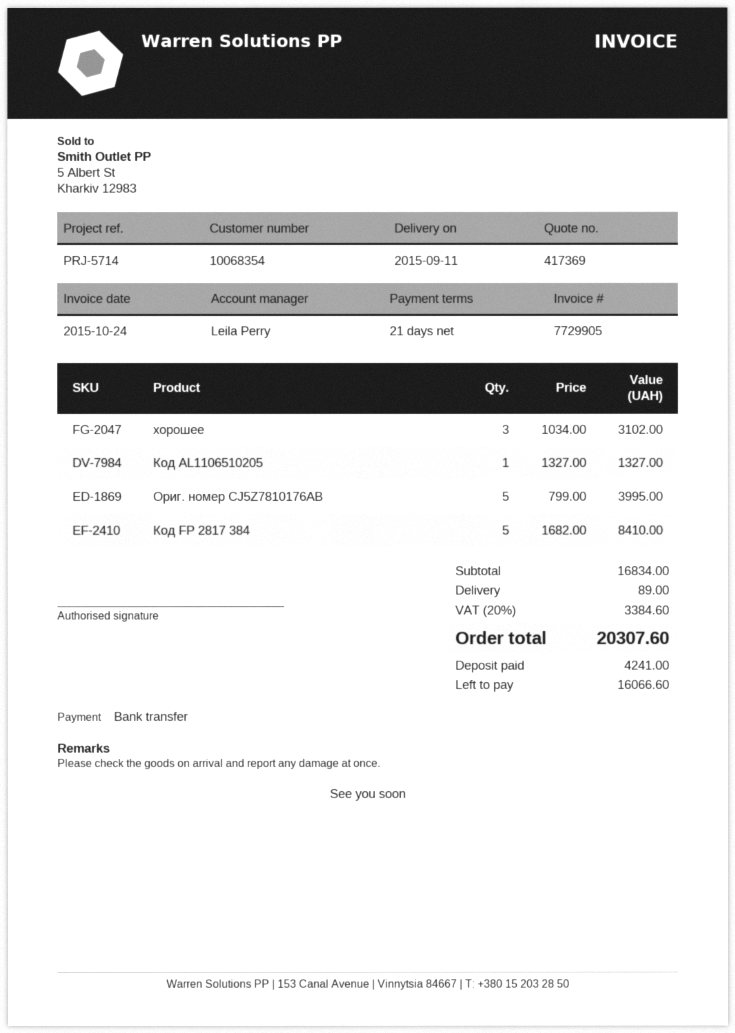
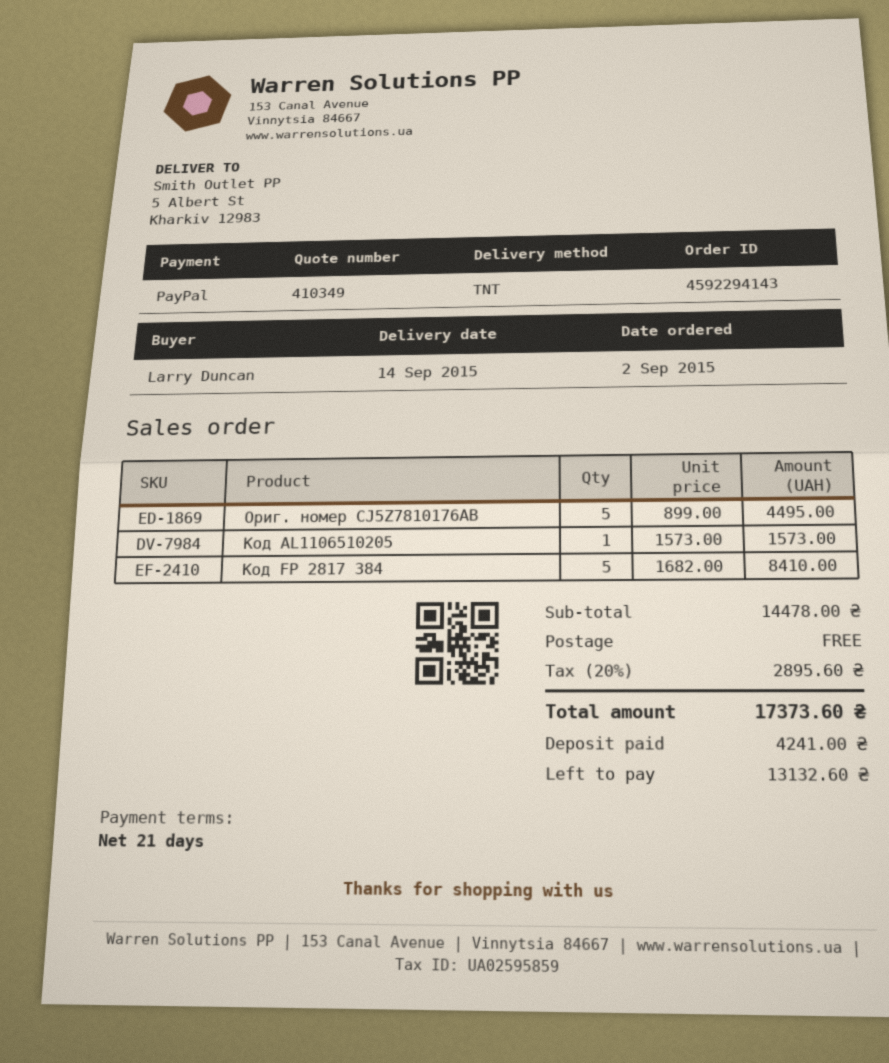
quote number: 417369 -> 410349
delivery date: 2015-09-11 -> 2015-09-14
payment method: bank transfer -> PayPal
хорошее: 3 x 1034.00 = 3102.00 -> none
Код AL1106510205: 1 x 1327.00 = 1327.00 -> 1 x 1573.00 = 1573.00
Ориг. номер CJ5Z7810176AB: 5 x 799.00 = 3995.00 -> 5 x 899.00 = 4495.00
subtotal: 16834.00 -> 14478.00
shipping: 89.00 -> 0.00
tax: 20% = 3384.60 -> 20% = 2895.60
total: 20307.60 -> 17373.60
balance: 16066.60 -> 13132.60

